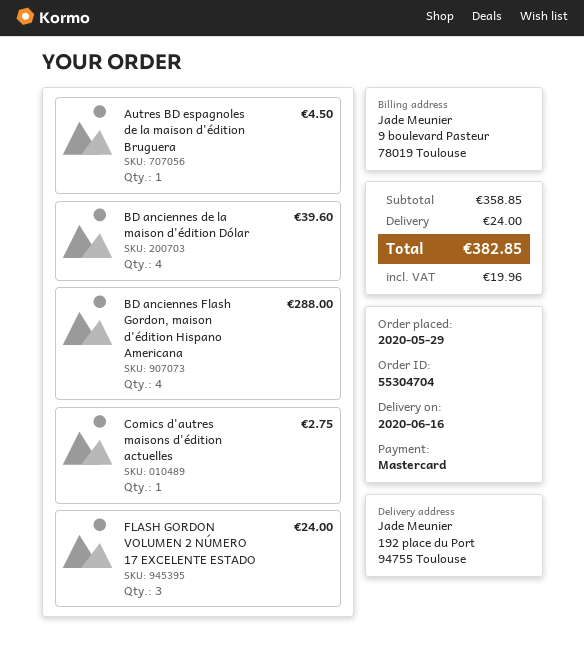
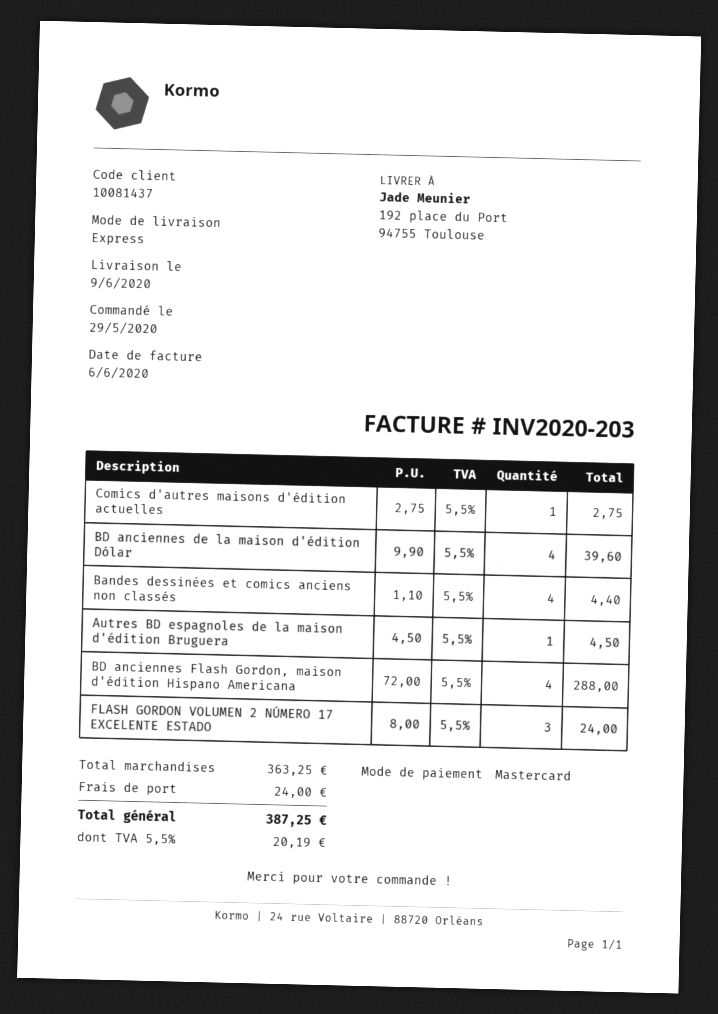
delivery date: 2020-06-16 -> 2020-06-09
Bandes dessinées et comics anciens non classés: none -> 4 for 4.40
subtotal: 358.85 -> 363.25
tax: 19.96 -> 20.19
total: 382.85 -> 387.25

